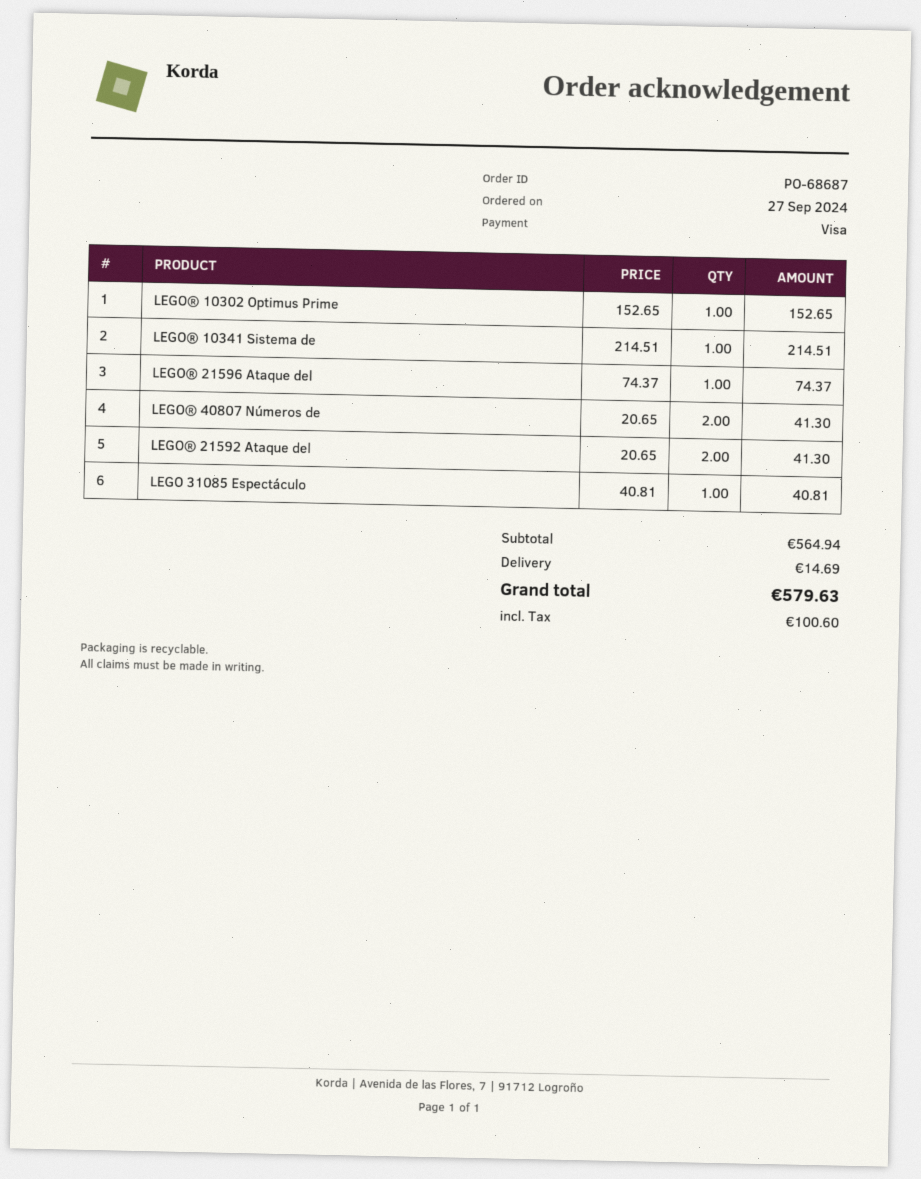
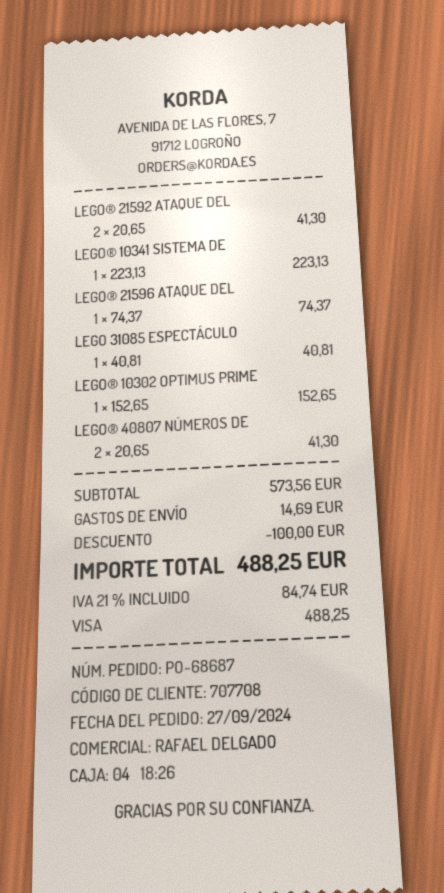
LEGO® 10341 Sistema de: 1 x 214.51 = 214.51 -> 1 x 223.13 = 223.13
subtotal: 564.94 -> 573.56
discount: none -> 100.00
tax: 100.60 -> 84.74
total: 579.63 -> 488.25

